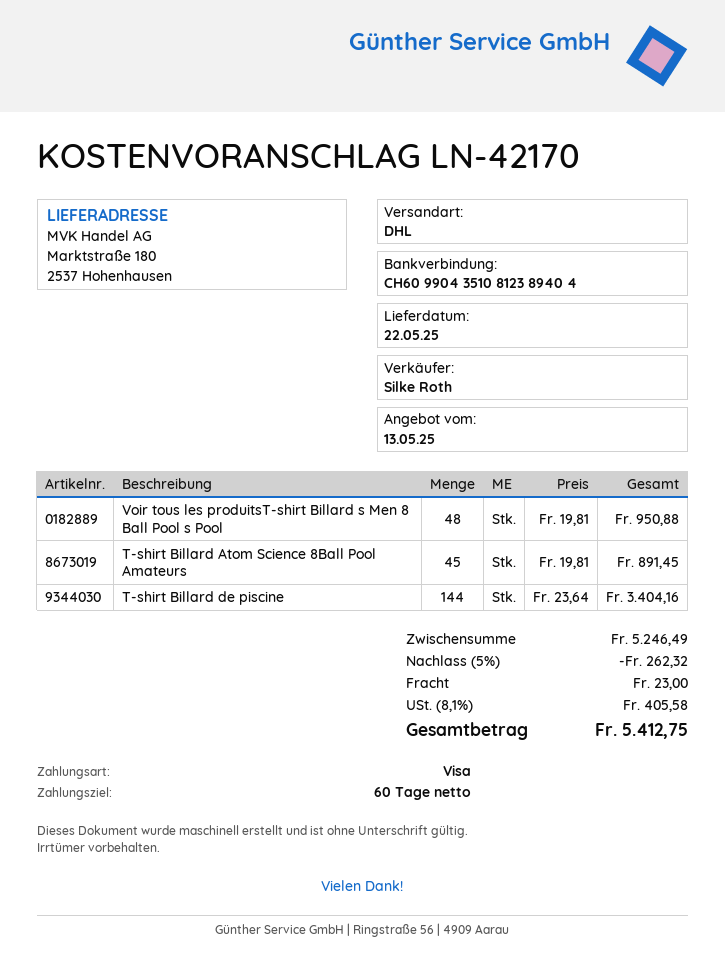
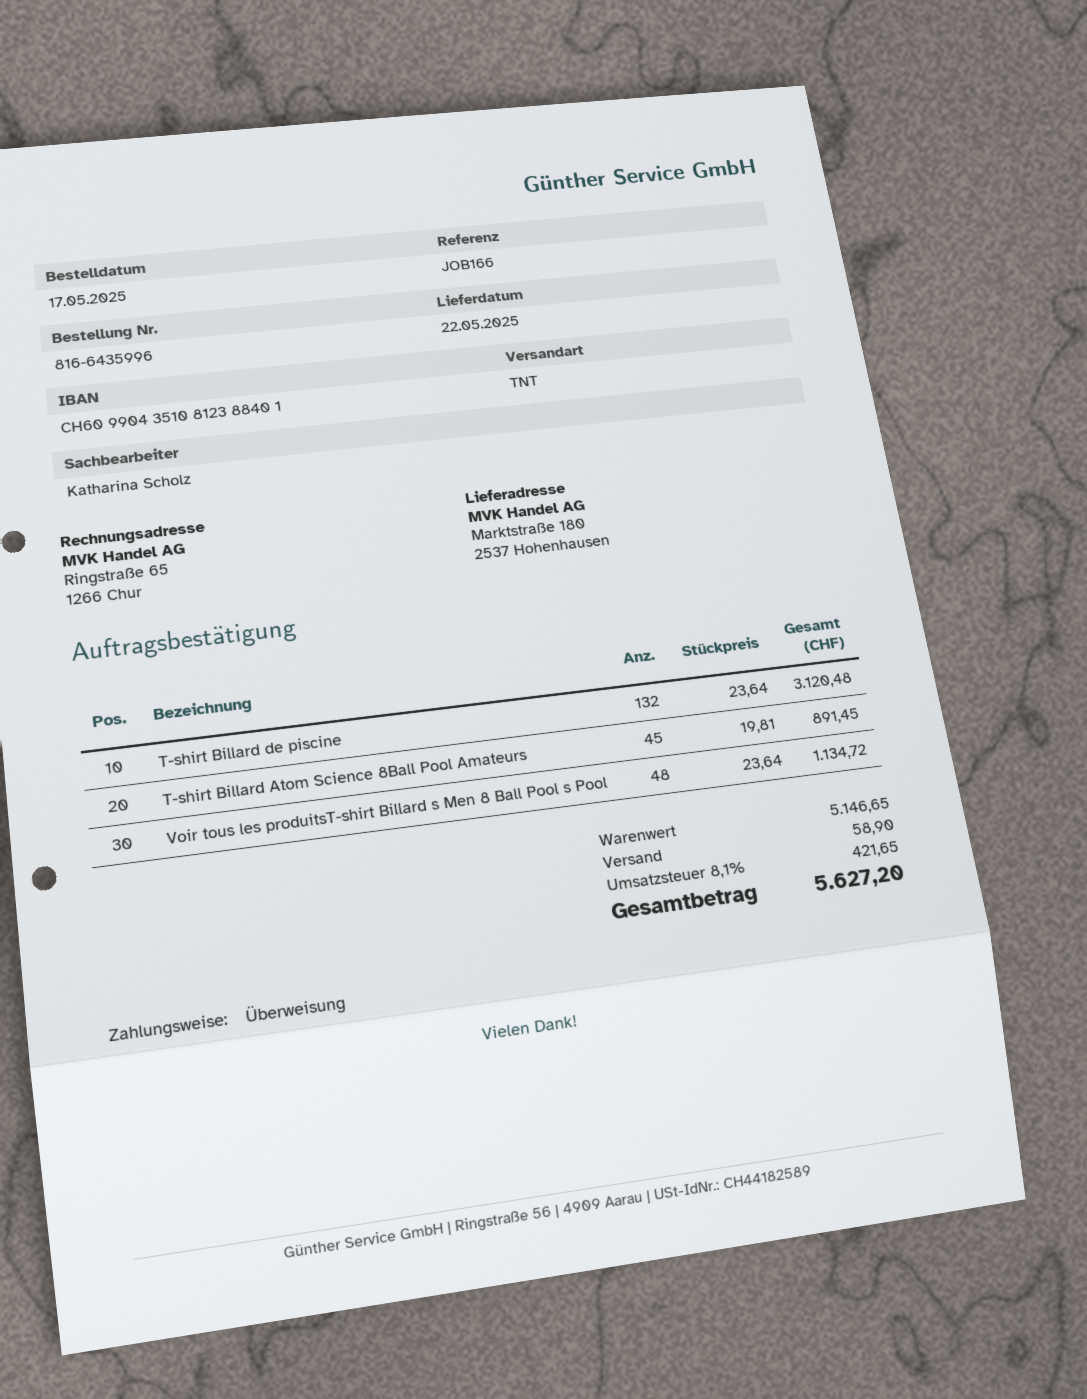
sales rep: Silke Roth -> Katharina Scholz
payment method: Visa -> bank transfer
bank account: CH6099043510812389404 -> CH6099043510812388401
shipping method: DHL -> TNT
Voir tous les produitsT-shirt Billard s Men 8 Ball Pool s Pool: 48 x 19.81 = 950.88 -> 48 x 23.64 = 1134.72
T-shirt Billard de piscine: 144 x 23.64 = 3404.16 -> 132 x 23.64 = 3120.48
subtotal: 5246.49 -> 5146.65
discount: 5% = 262.32 -> none
shipping: 23.00 -> 58.90
tax: 8.1% = 405.58 -> 8.1% = 421.65
total: 5412.75 -> 5627.20

